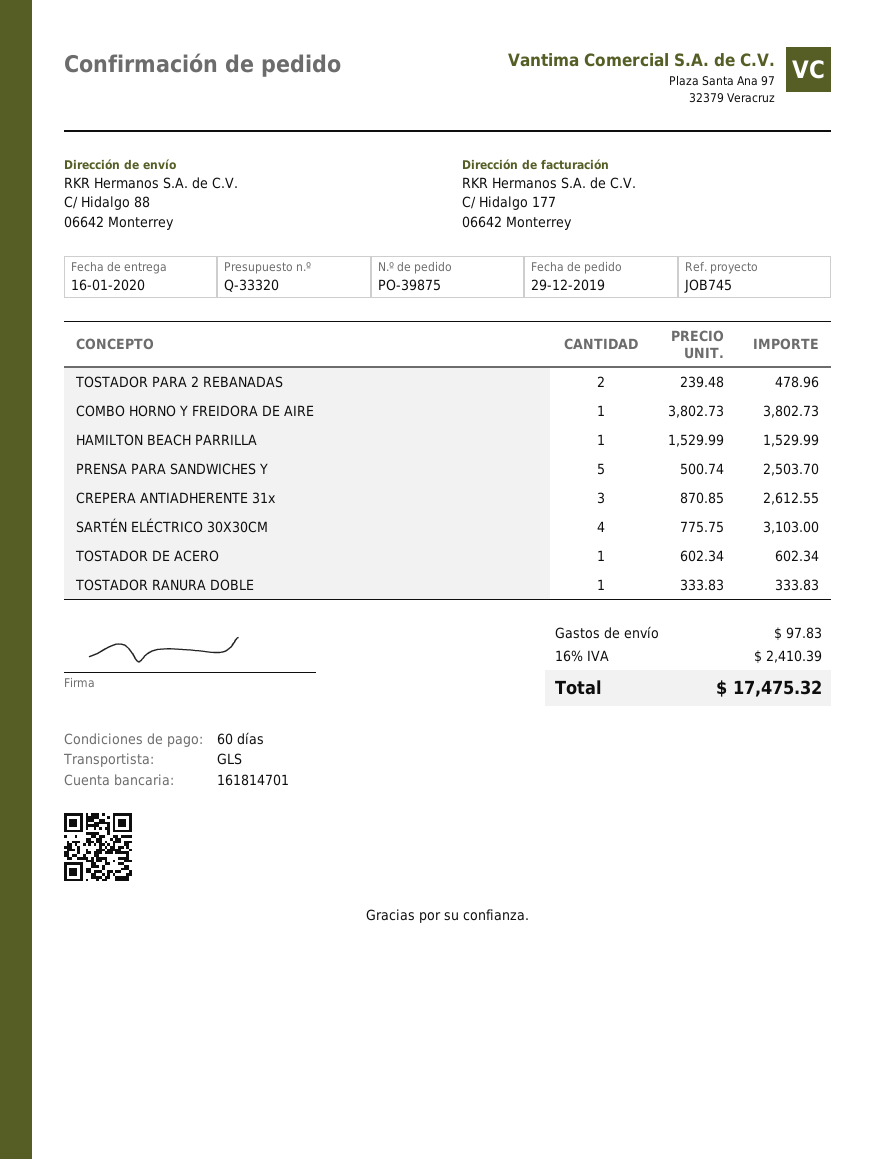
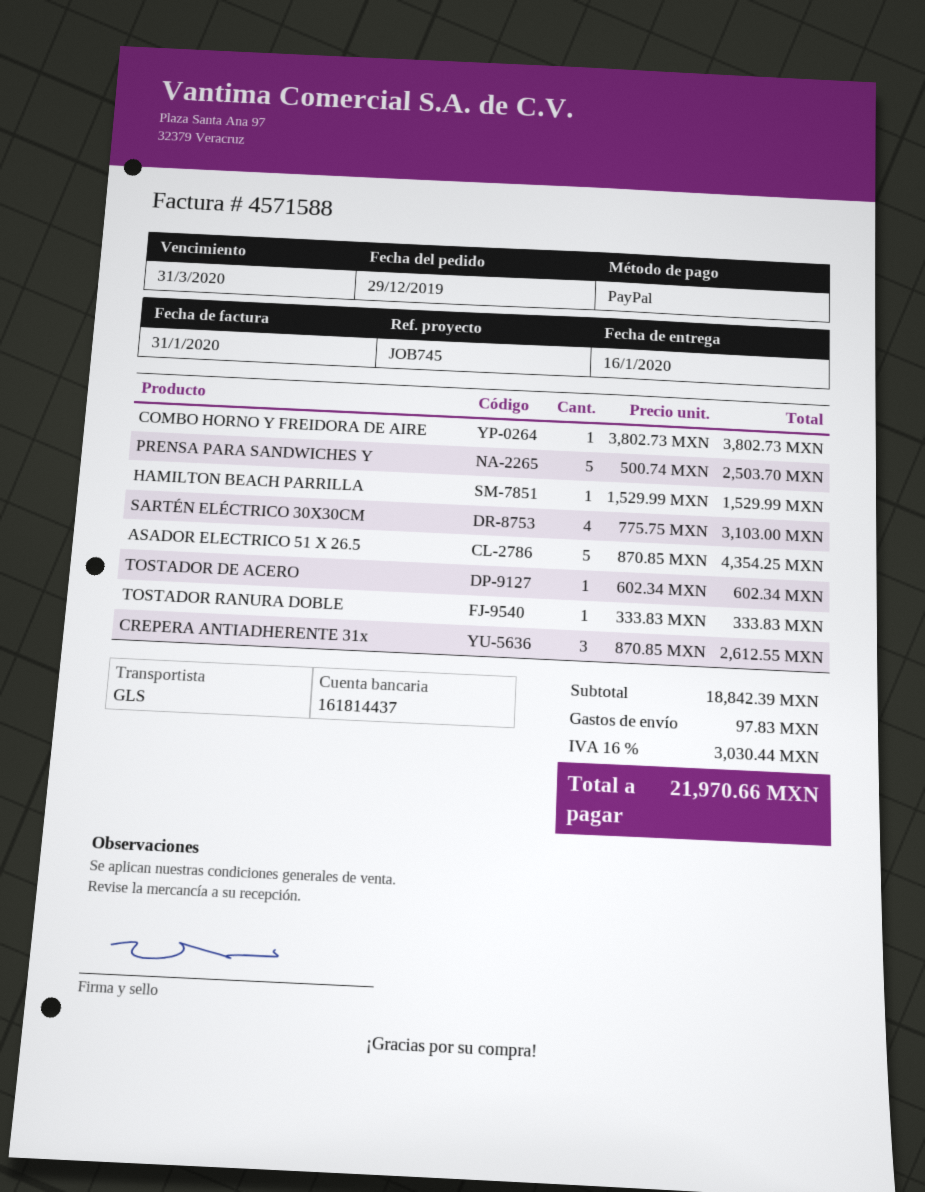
bank account: 161814701 -> 161814437
TOSTADOR PARA 2 REBANADAS: 2 x 239.48 = 478.96 -> none
ASADOR ELECTRICO 51 X 26.5: none -> 5 x 870.85 = 4354.25
tax: 16% = 2410.39 -> 16% = 3030.44
total: 17475.32 -> 21970.66

